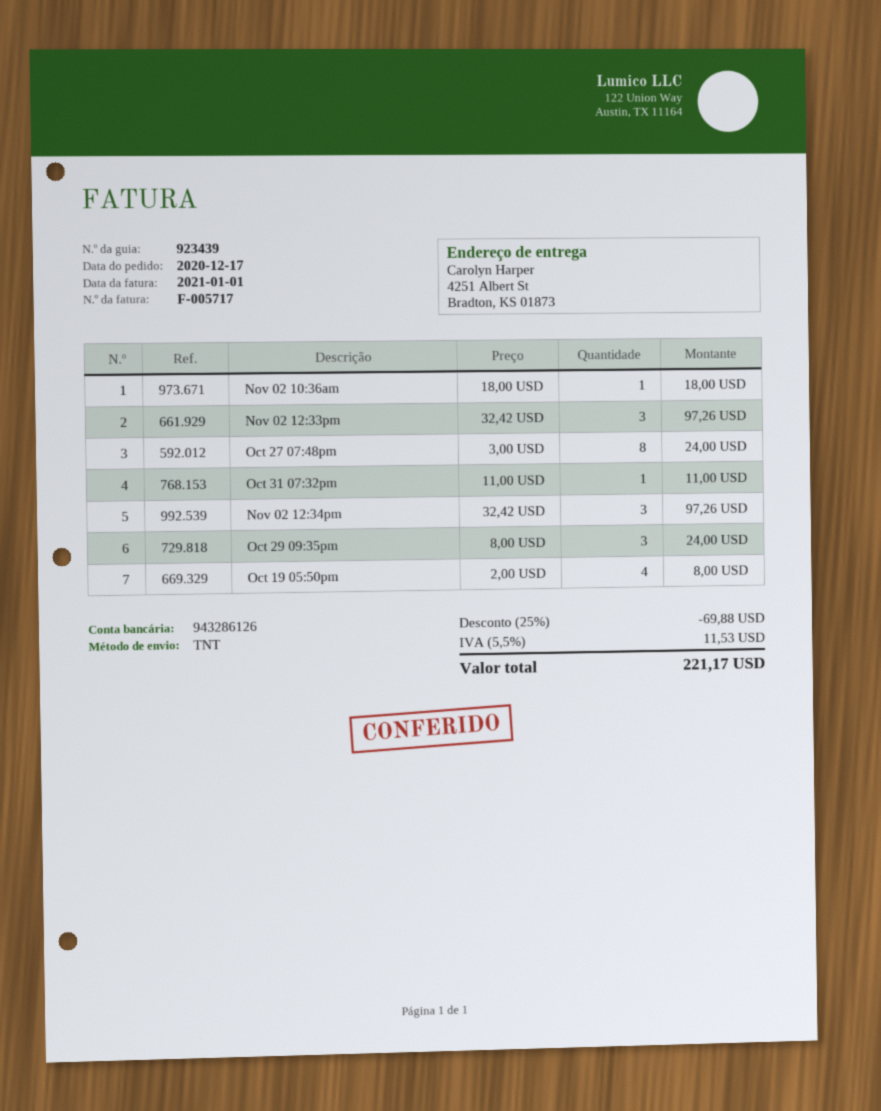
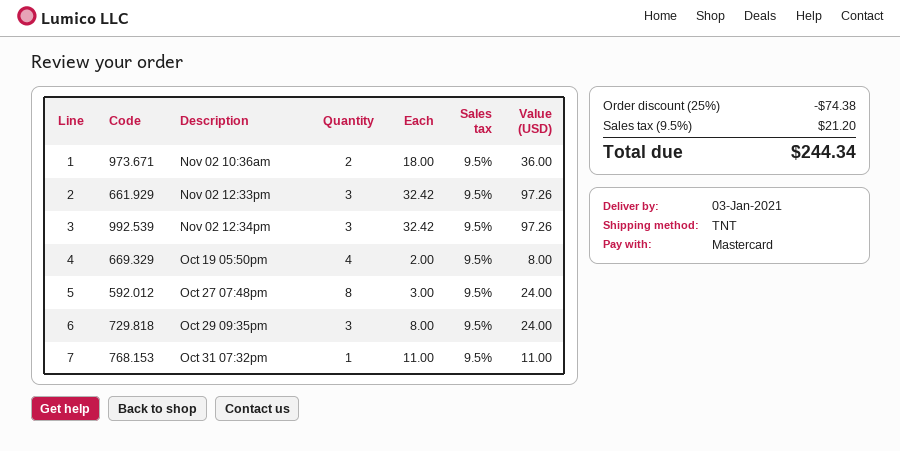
Nov 02 10:36am: 1 x 18.00 = 18.00 -> 2 x 18.00 = 36.00
discount: 25% = 69.88 -> 25% = 74.38
tax: 5.5% = 11.53 -> 9.5% = 21.20
total: 221.17 -> 244.34

